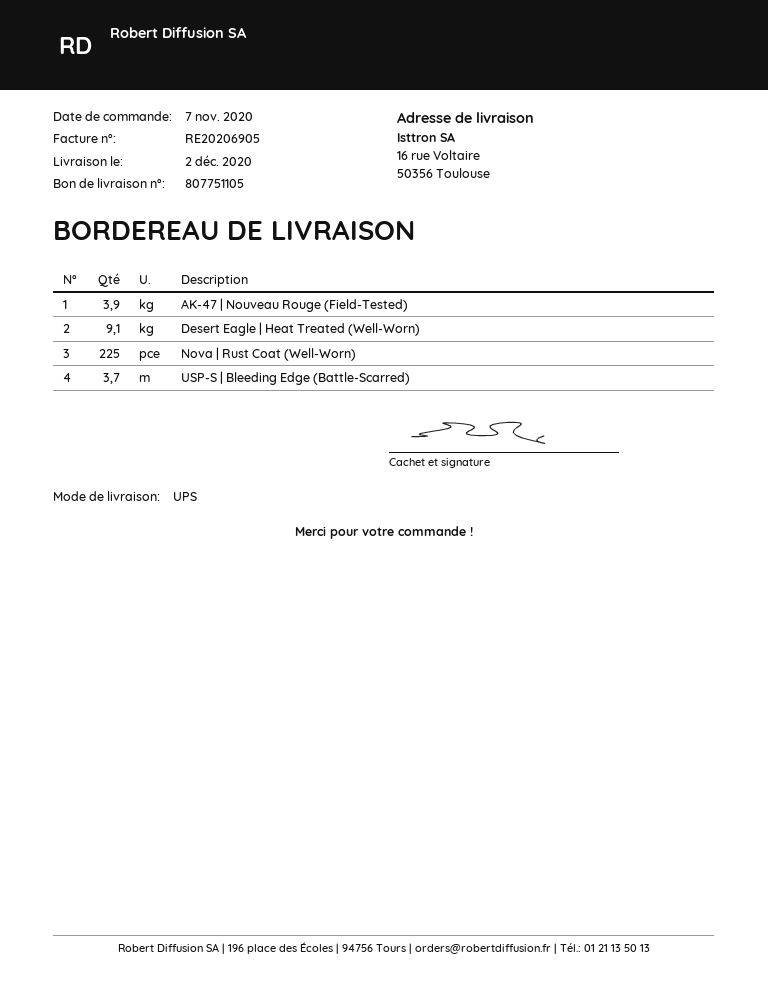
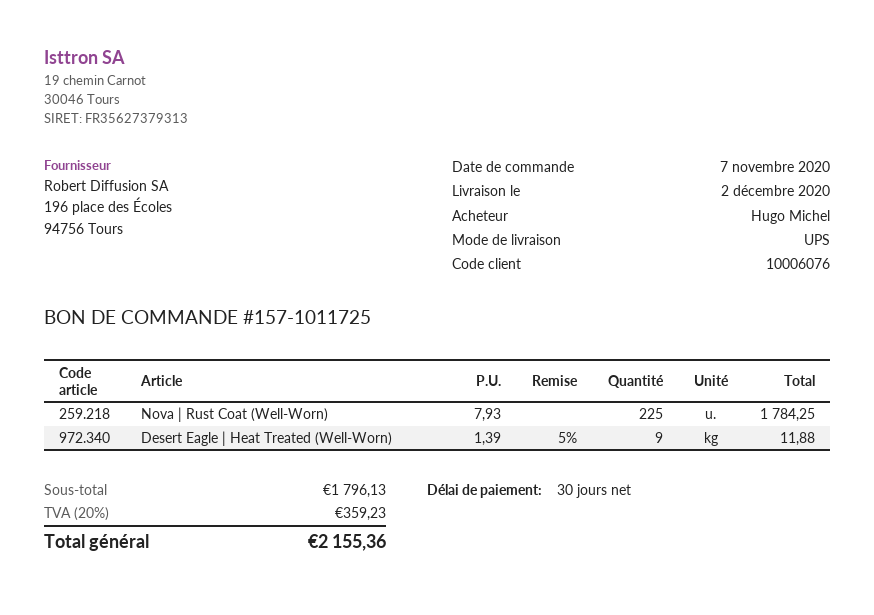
AK-47 | Nouveau Rouge (Field-Tested): 3.9 -> none
Desert Eagle | Heat Treated (Well-Worn): 9.1 -> 9
USP-S | Bleeding Edge (Battle-Scarred): 3.7 -> none

